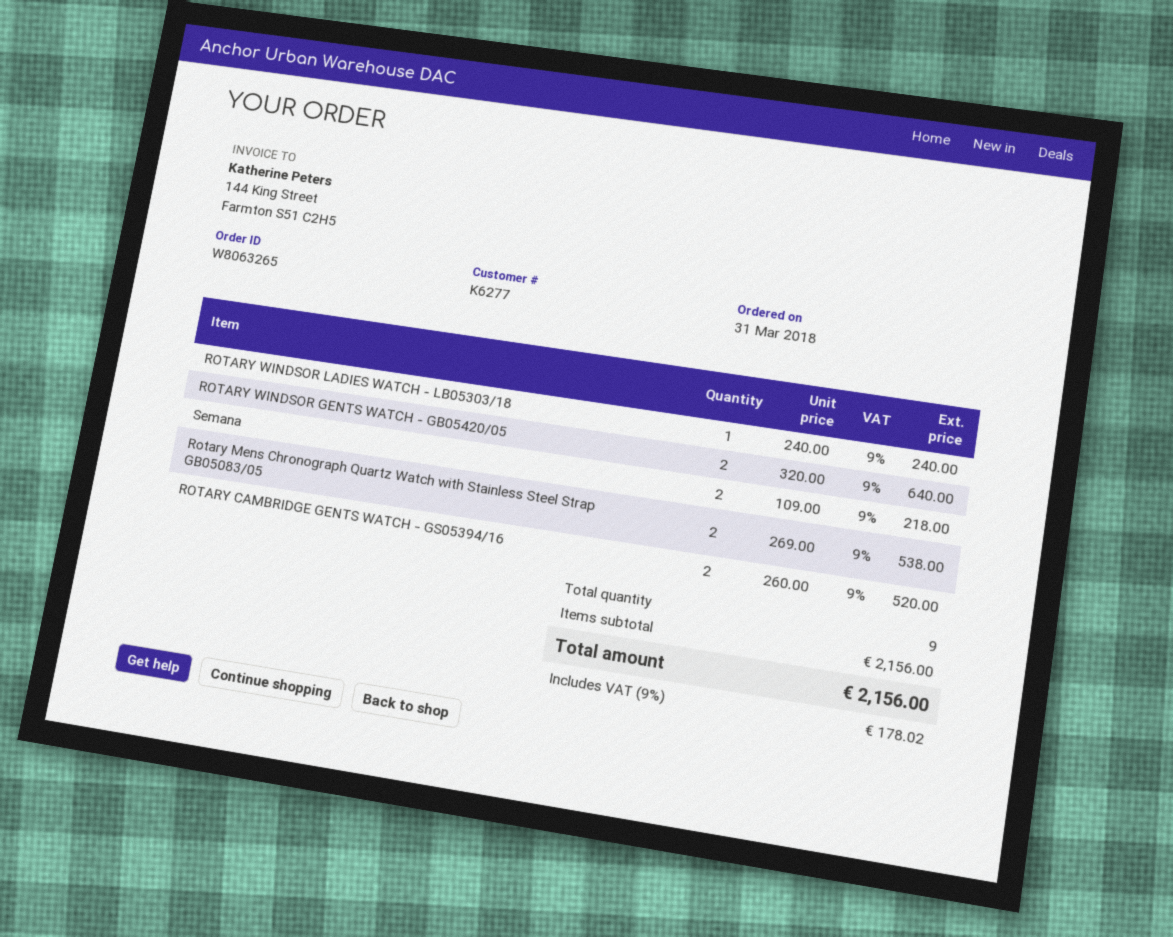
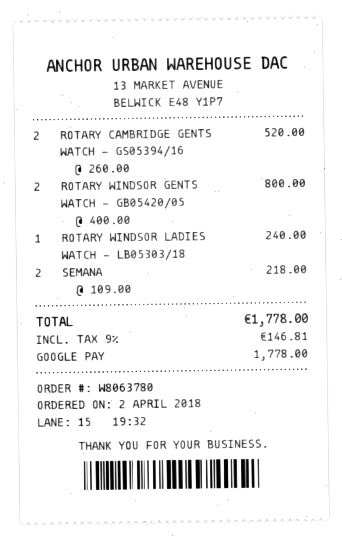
order number: W8063265 -> W8063780
order date: 2018-03-31 -> 2018-04-02
ROTARY WINDSOR GENTS WATCH - GB05420/05: 2 x 320.00 = 640.00 -> 2 x 400.00 = 800.00
Rotary Mens Chronograph Quartz Watch with Stainless Steel Strap GB05083/05: 2 x 269.00 = 538.00 -> none
tax: 9% = 178.02 -> 9% = 146.81
total: 2156.00 -> 1778.00

